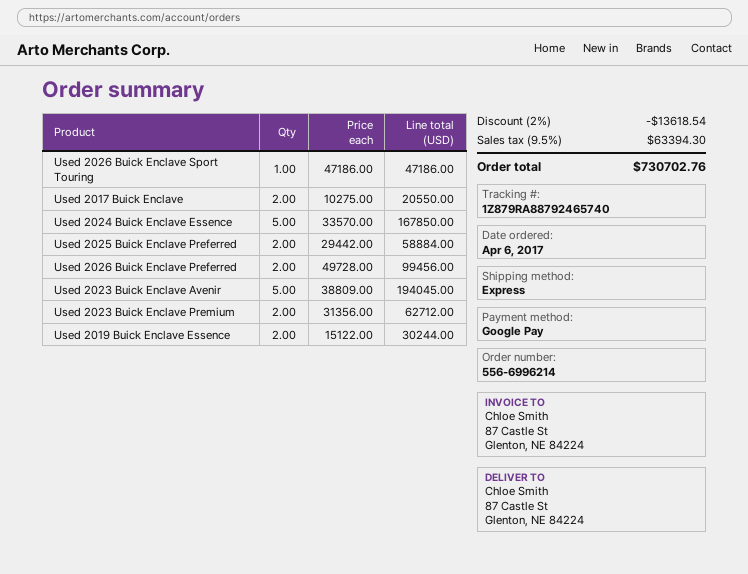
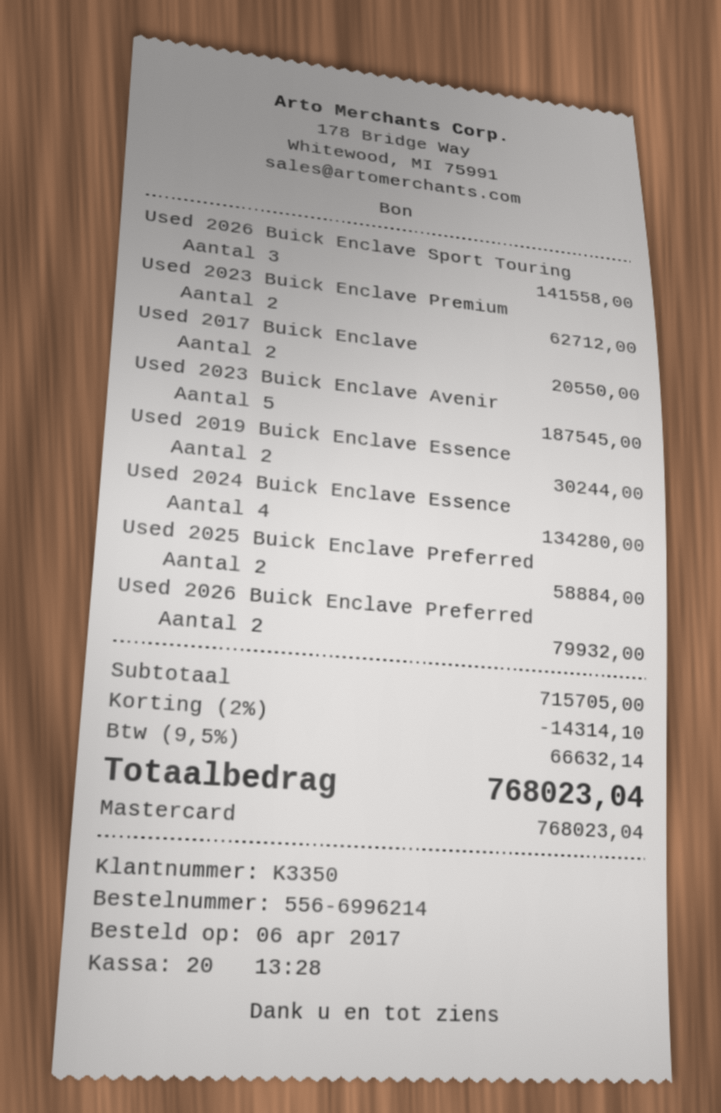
payment method: Google Pay -> Mastercard
Used 2026 Buick Enclave Sport Touring: 1 for 47186.00 -> 3 for 141558.00
Used 2024 Buick Enclave Essence: 5 for 167850.00 -> 4 for 134280.00
Used 2026 Buick Enclave Preferred: 2 for 99456.00 -> 2 for 79932.00
Used 2023 Buick Enclave Avenir: 5 for 194045.00 -> 5 for 187545.00
discount: 2% = 13618.54 -> 2% = 14314.10
tax: 9.5% = 63394.30 -> 9.5% = 66632.14
total: 730702.76 -> 768023.04

